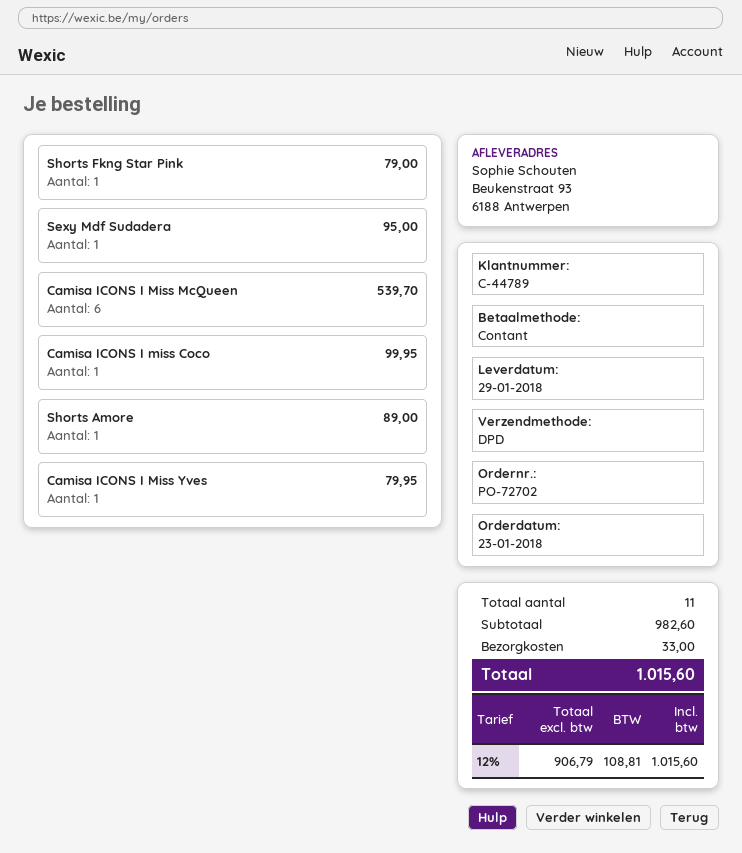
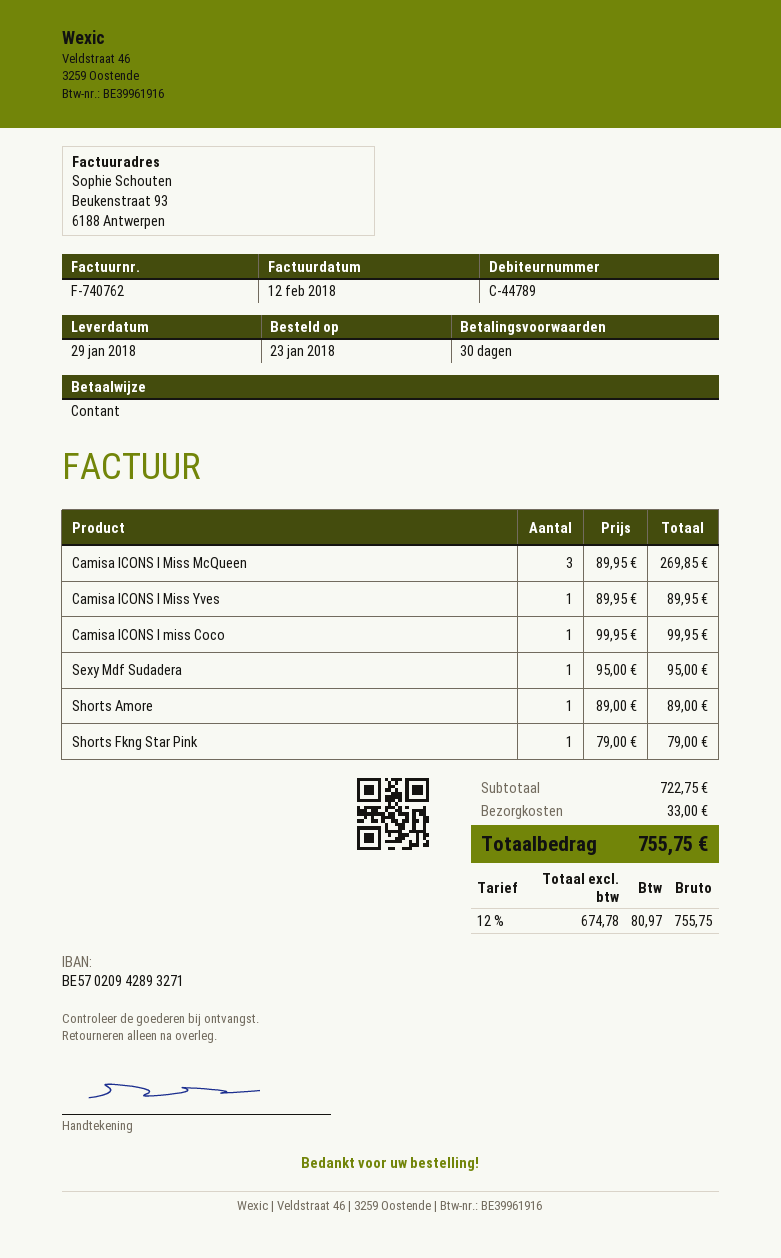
Camisa ICONS I Miss McQueen: 6 for 539.70 -> 3 for 269.85
Camisa ICONS I Miss Yves: 1 for 79.95 -> 1 for 89.95
subtotal: 982.60 -> 722.75
net: 906.79 -> 674.78
tax: 12% = 108.81 -> 12% = 80.97
total: 1015.60 -> 755.75

